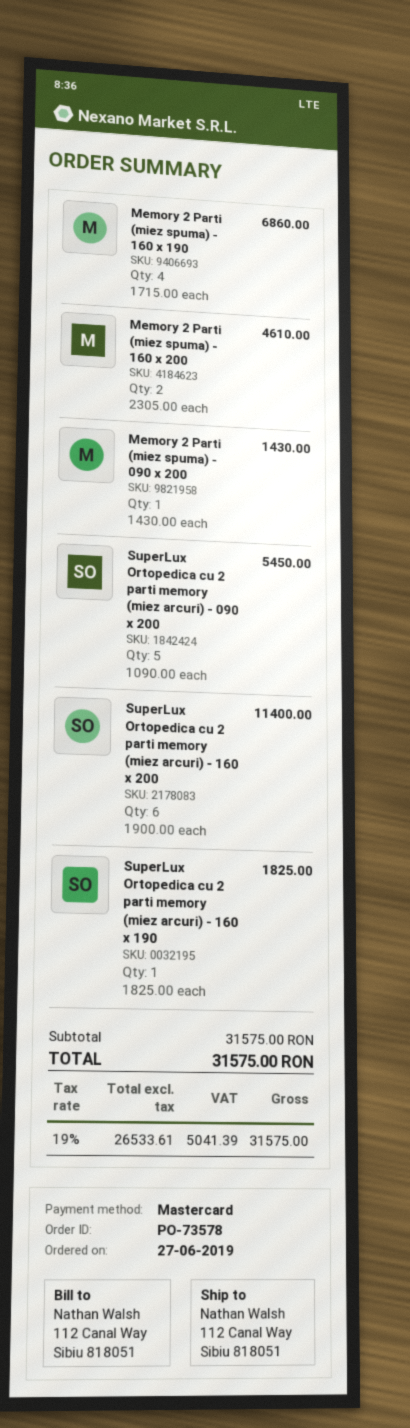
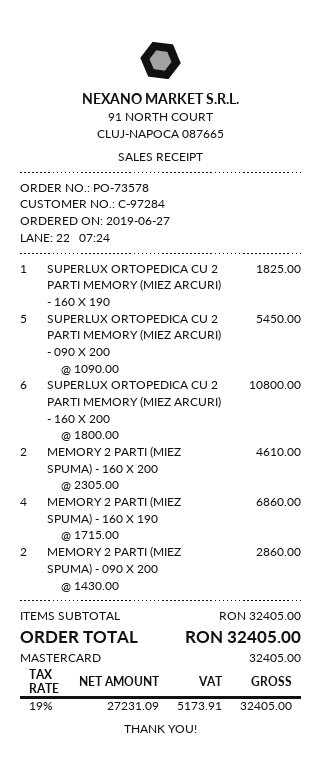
Memory 2 Parti (miez spuma) - 090 x 200: 1 x 1430.00 = 1430.00 -> 2 x 1430.00 = 2860.00
SuperLux Ortopedica cu 2 parti memory (miez arcuri) - 160 x 200: 6 x 1900.00 = 11400.00 -> 6 x 1800.00 = 10800.00
subtotal: 31575.00 -> 32405.00
net: 26533.61 -> 27231.09
tax: 19% = 5041.39 -> 19% = 5173.91
total: 31575.00 -> 32405.00

